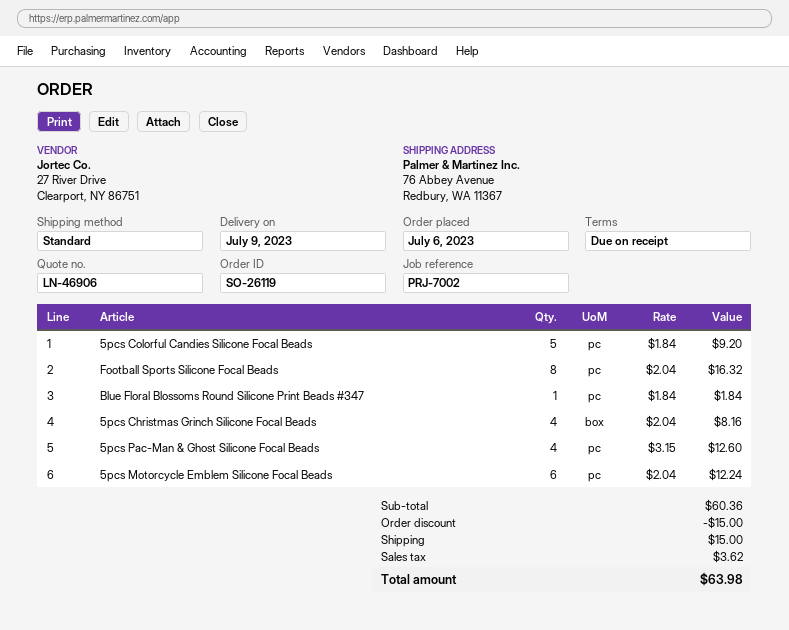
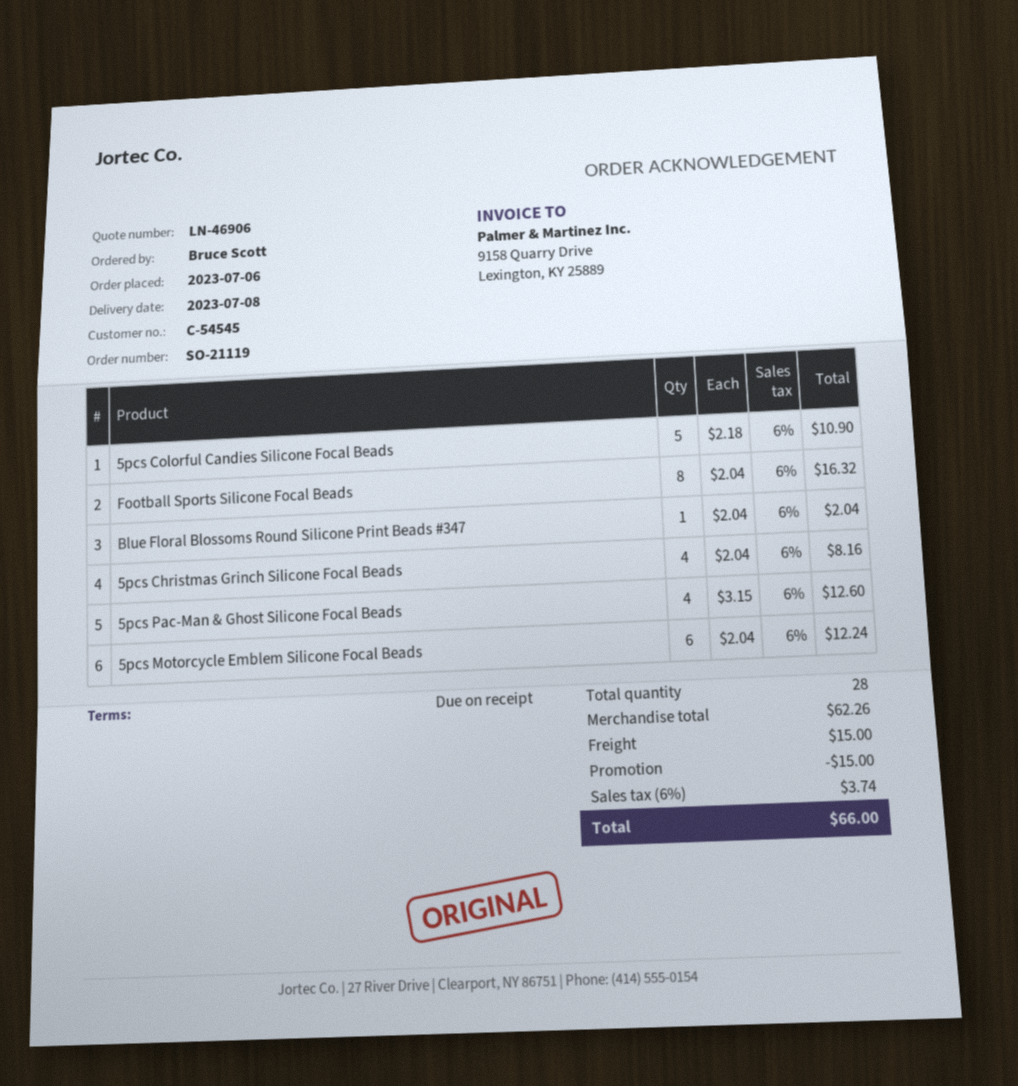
order number: SO-26119 -> SO-21119
delivery date: 2023-07-09 -> 2023-07-08
5pcs Colorful Candies Silicone Focal Beads: 5 x 1.84 = 9.20 -> 5 x 2.18 = 10.90
Blue Floral Blossoms Round Silicone Print Beads #347: 1 x 1.84 = 1.84 -> 1 x 2.04 = 2.04
subtotal: 60.36 -> 62.26
tax: 3.62 -> 3.74
total: 63.98 -> 66.00

